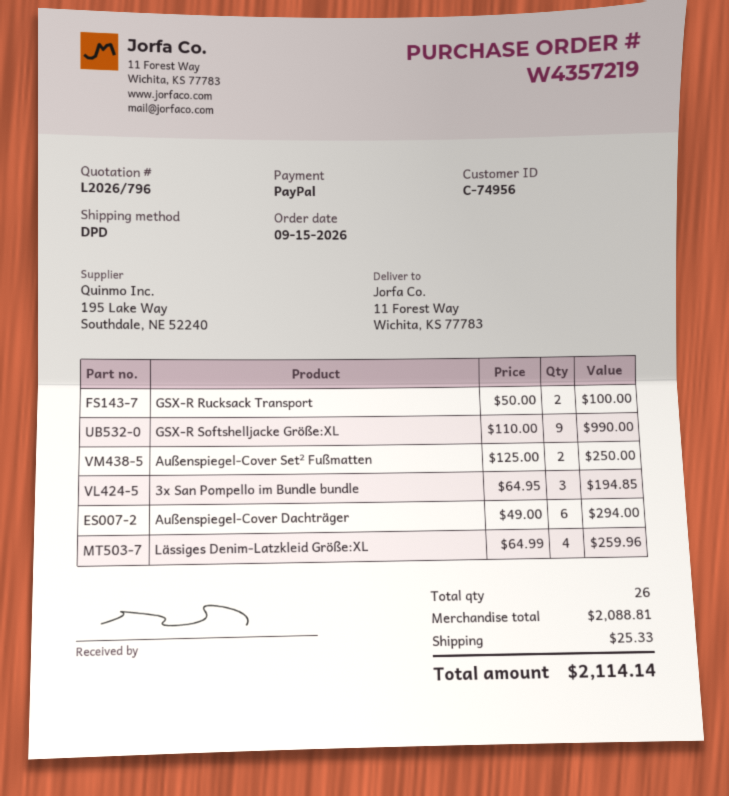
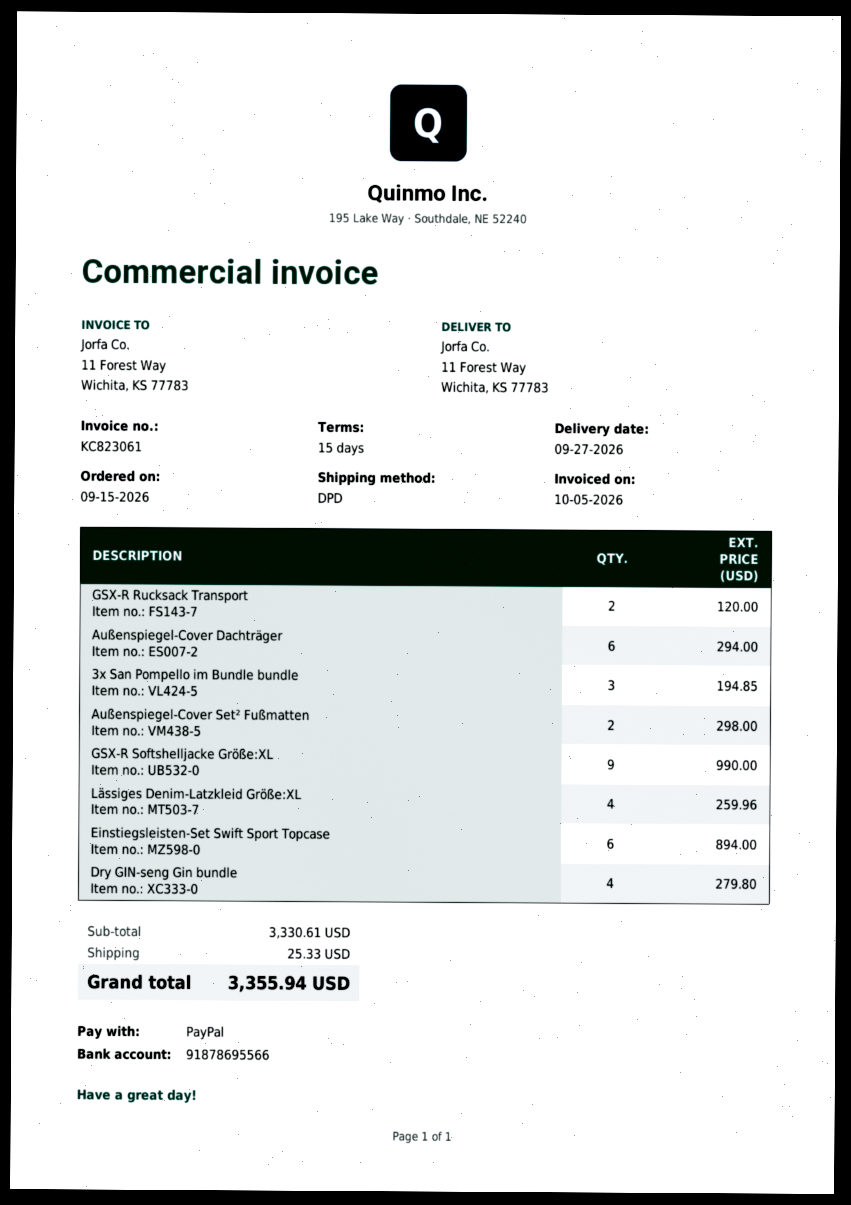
GSX-R Rucksack Transport: 2 for 100.00 -> 2 for 120.00
Außenspiegel-Cover Set² Fußmatten: 2 for 250.00 -> 2 for 298.00
Einstiegsleisten-Set Swift Sport Topcase: none -> 6 for 894.00
Dry GIN-seng Gin bundle: none -> 4 for 279.80
subtotal: 2088.81 -> 3330.61
total: 2114.14 -> 3355.94

